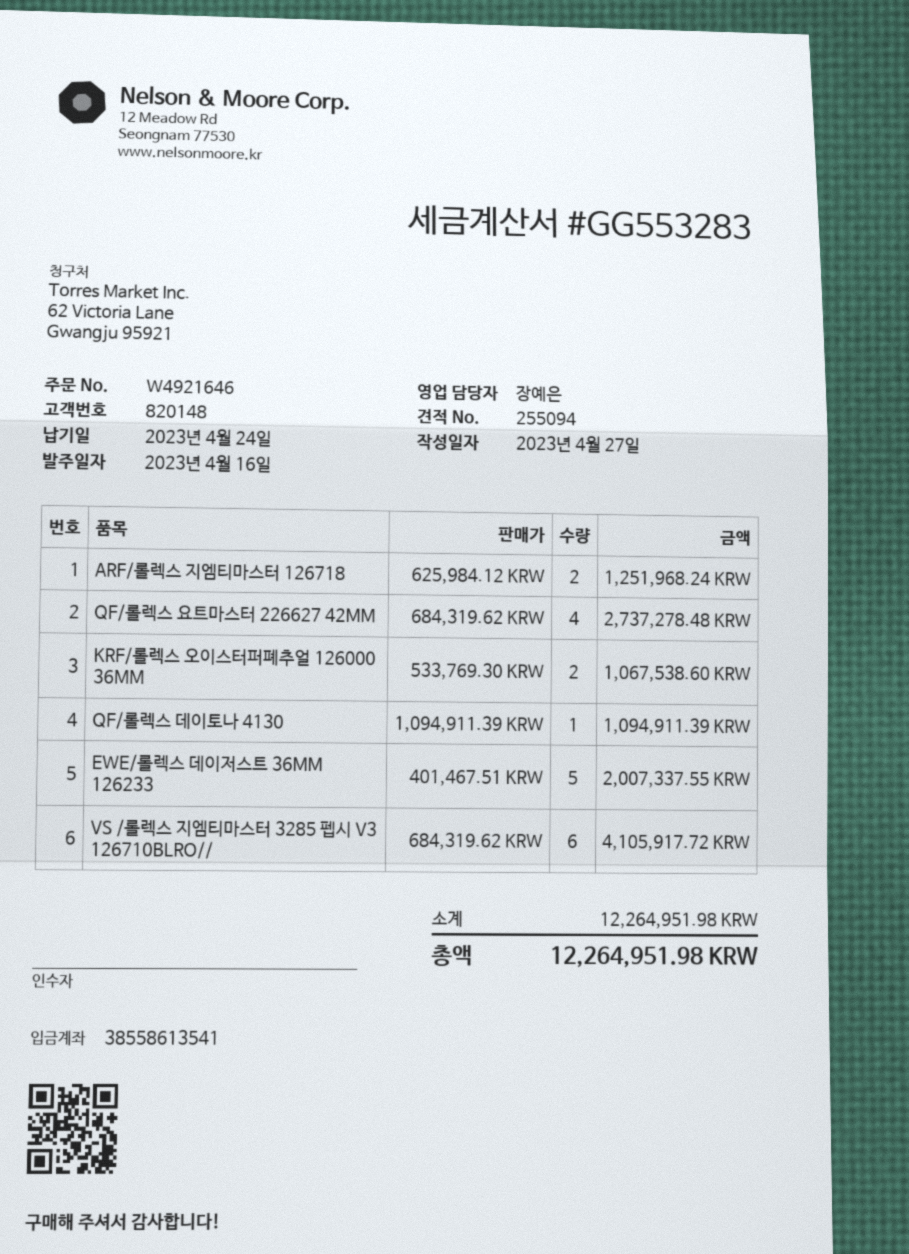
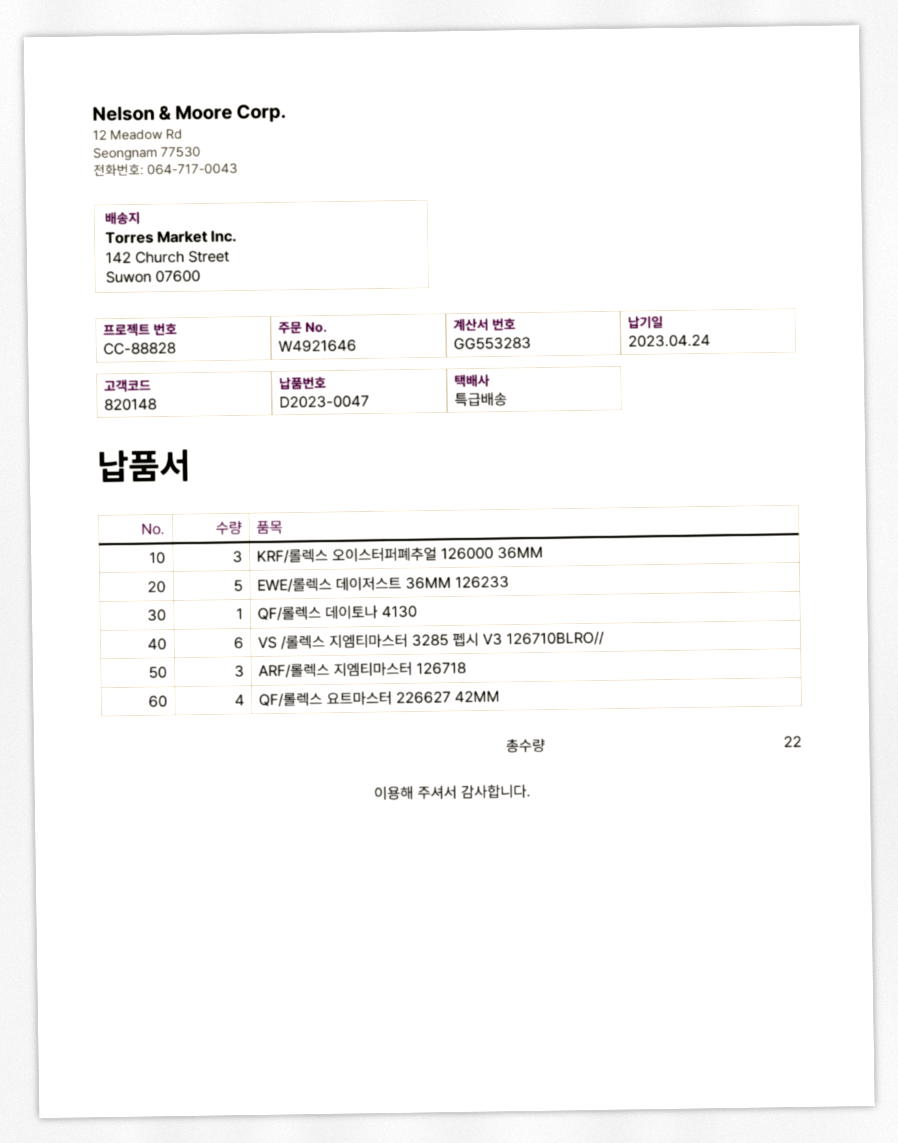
ARF/롤렉스 지엠티마스터 126718: 2 -> 3
KRF/롤렉스 오이스터퍼폐추얼 126000 36MM: 2 -> 3

